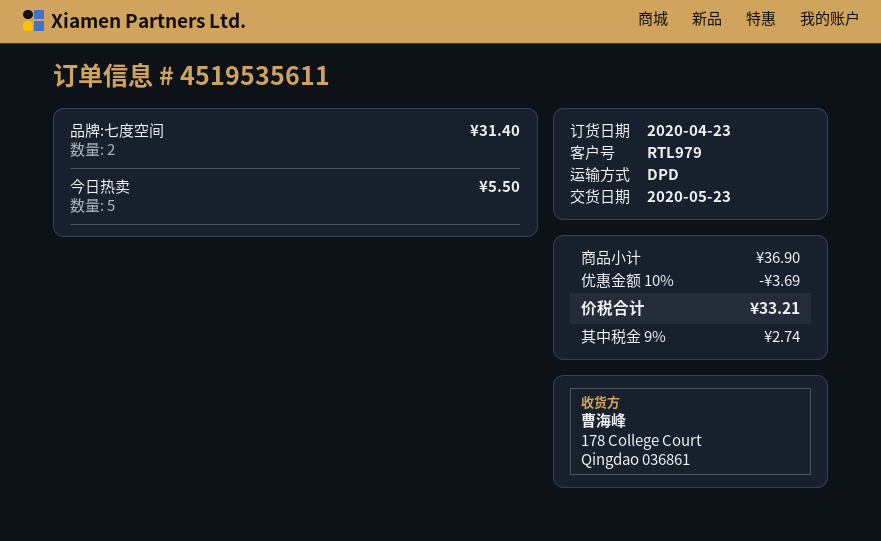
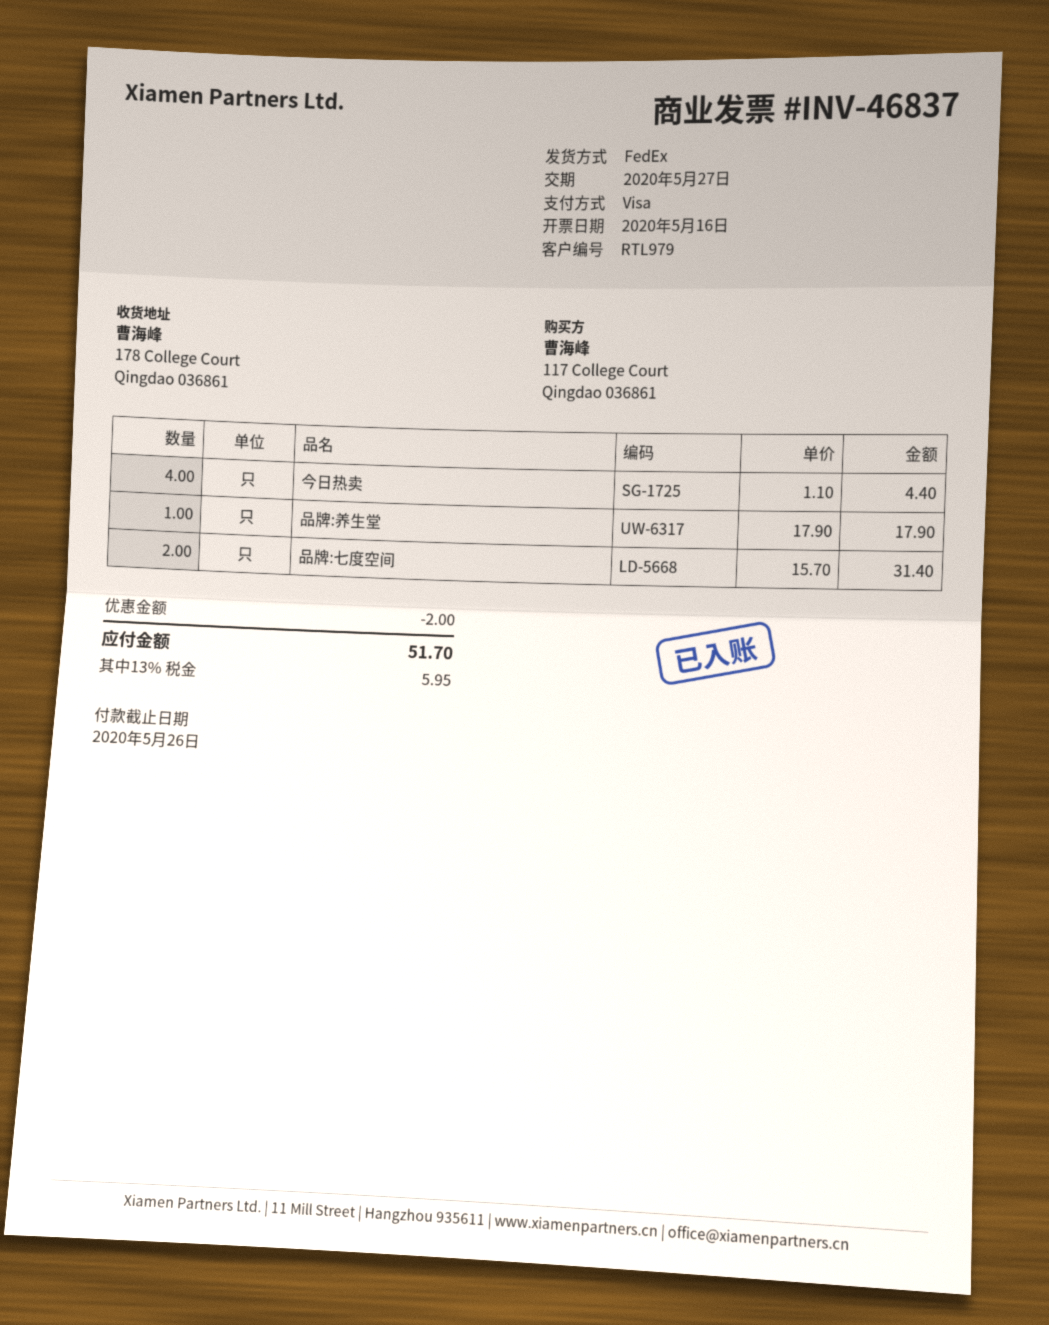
delivery date: 2020-05-23 -> 2020-05-27
shipping method: DPD -> FedEx
今日热卖: 5 for 5.50 -> 4 for 4.40
品牌:养生堂: none -> 1 for 17.90
discount: 3.69 -> 2.00
tax: 9% = 2.74 -> 13% = 5.95
total: 33.21 -> 51.70

